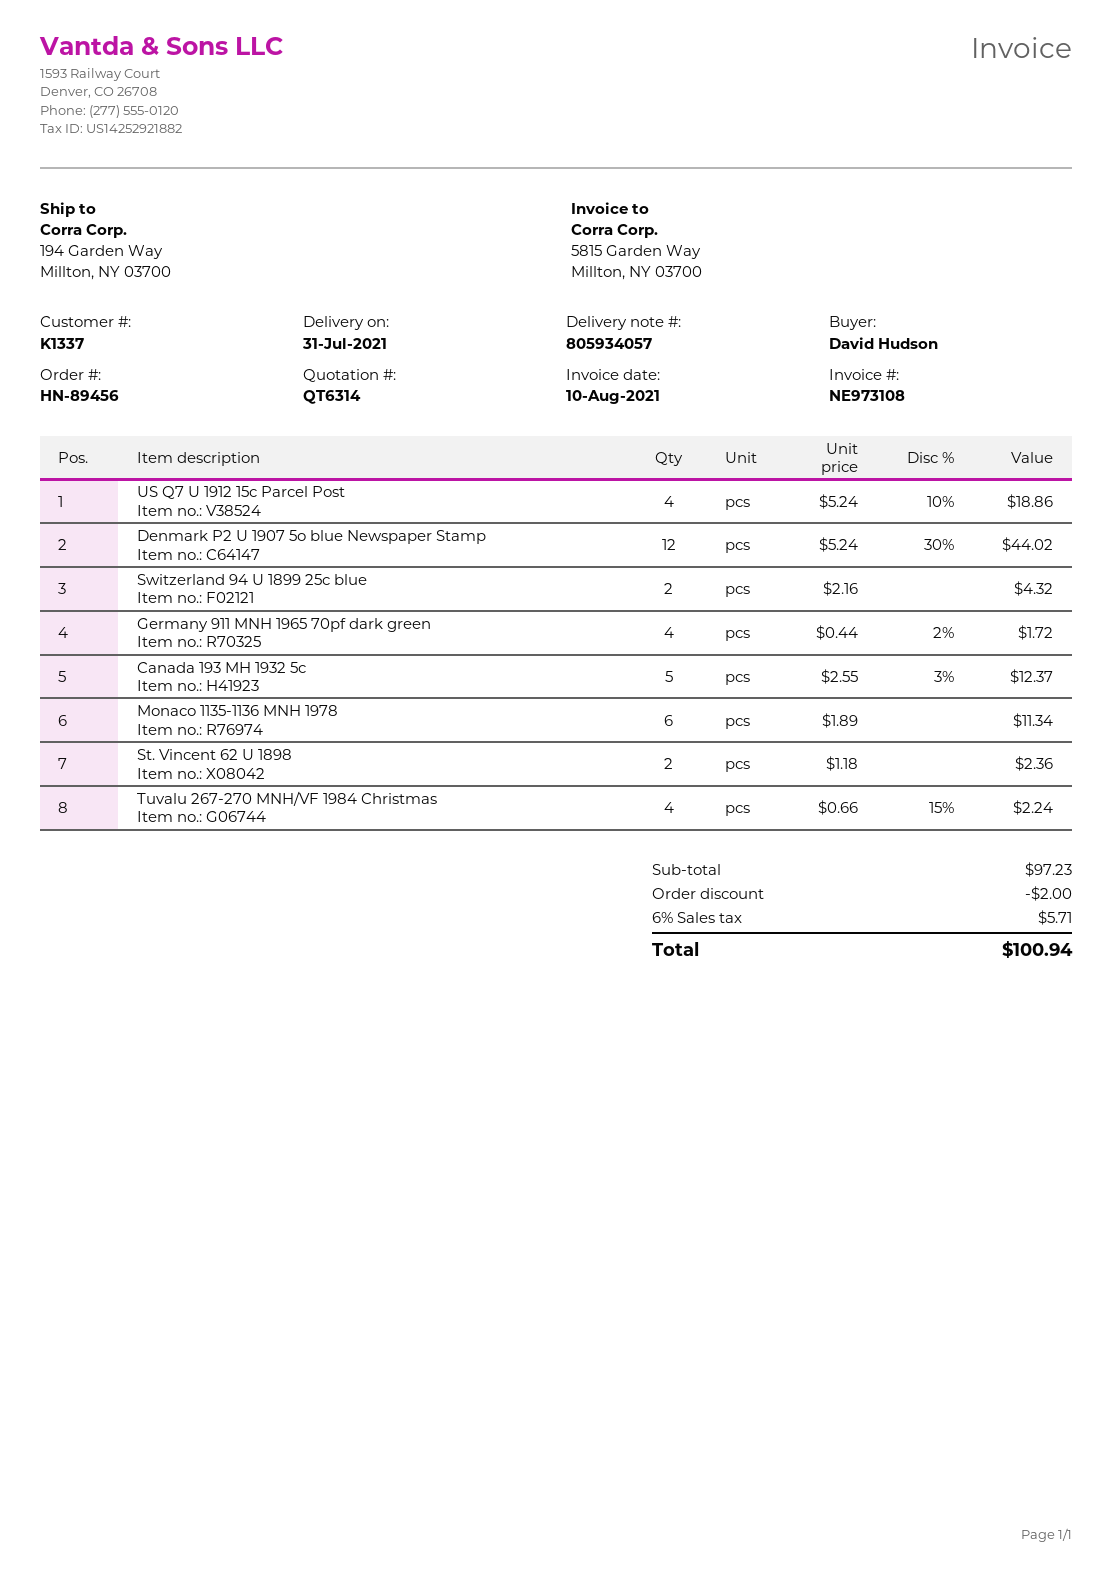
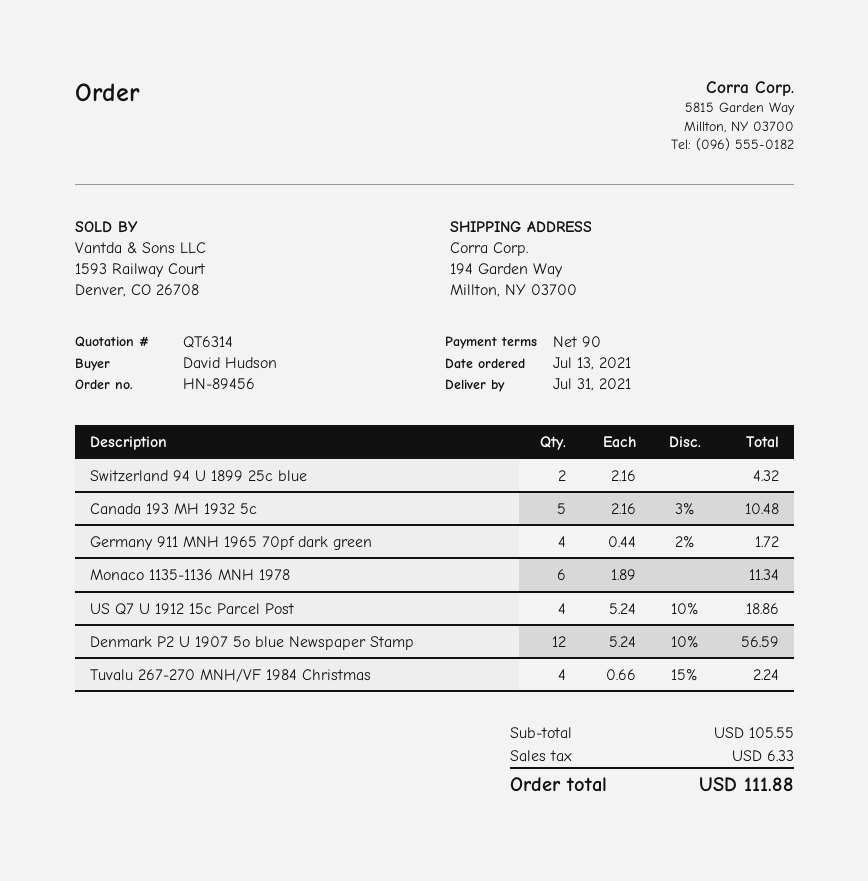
Denmark P2 U 1907 5o blue Newspaper Stamp: 12 x 5.24 - 30% = 44.02 -> 12 x 5.24 - 10% = 56.59
Canada 193 MH 1932 5c: 5 x 2.55 - 3% = 12.37 -> 5 x 2.16 - 3% = 10.48
St. Vincent 62 U 1898: 2 x 1.18 = 2.36 -> none
subtotal: 97.23 -> 105.55
discount: 2.00 -> none
tax: 5.71 -> 6.33
total: 100.94 -> 111.88

